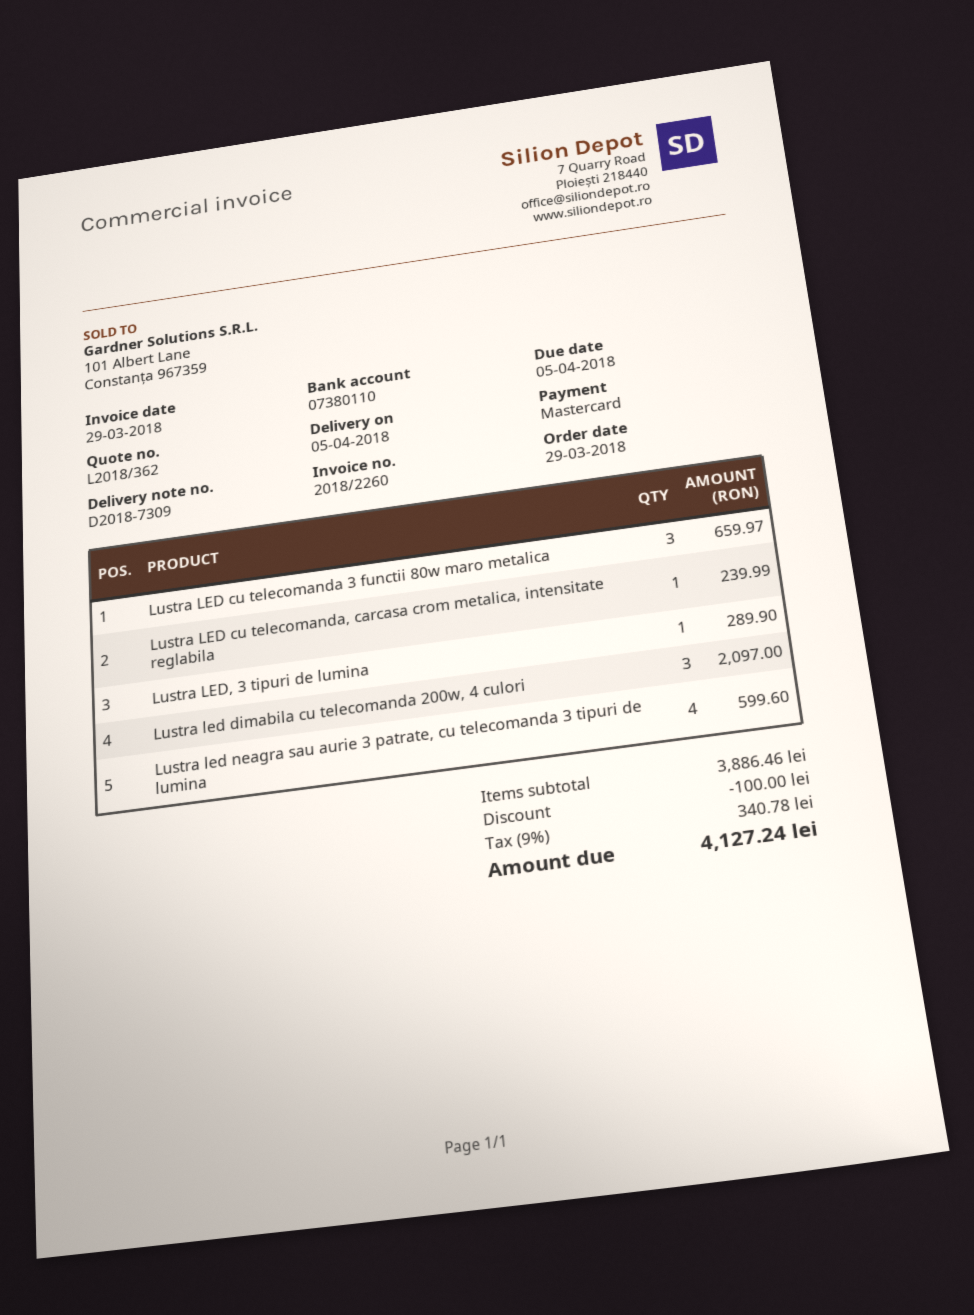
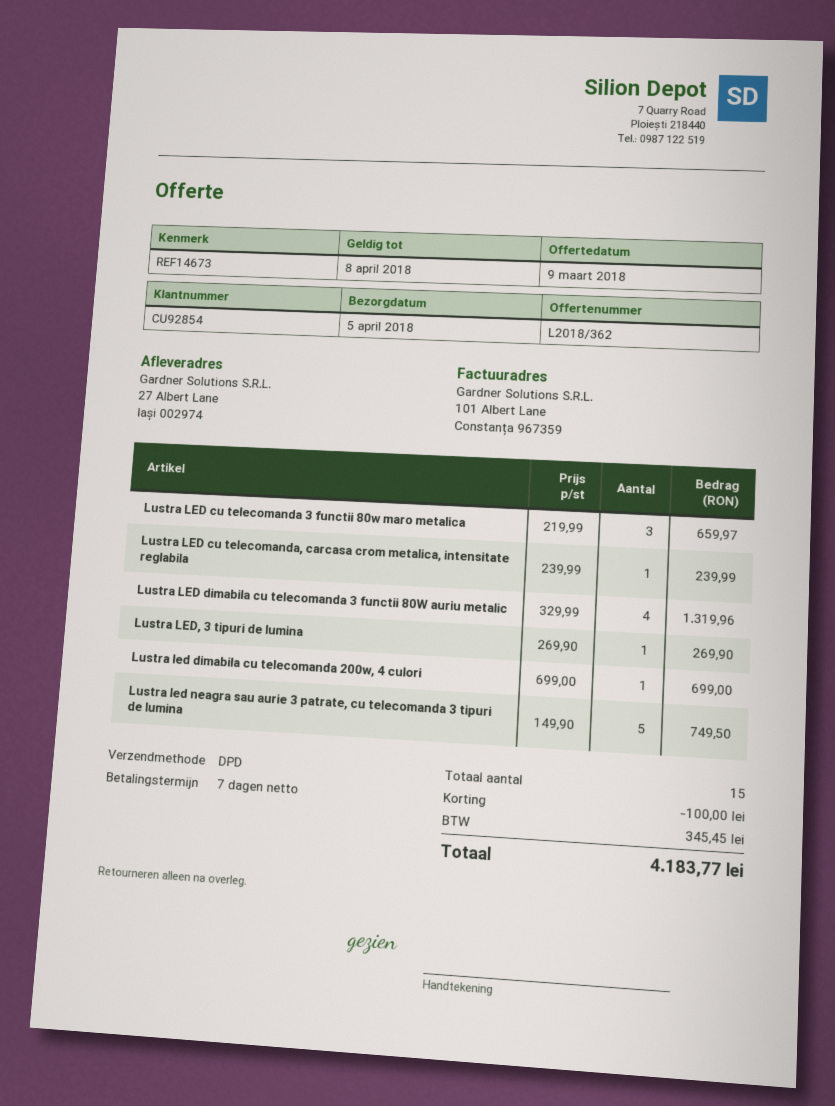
Lustra LED, 3 tipuri de lumina: 1 for 289.90 -> 1 for 269.90
Lustra led dimabila cu telecomanda 200w, 4 culori: 3 for 2097.00 -> 1 for 699.00
Lustra led neagra sau aurie 3 patrate, cu telecomanda 3 tipuri de lumina: 4 for 599.60 -> 5 for 749.50
Lustra LED dimabila cu telecomanda 3 functii 80W auriu metalic: none -> 4 for 1319.96
tax: 340.78 -> 345.45
total: 4127.24 -> 4183.77

